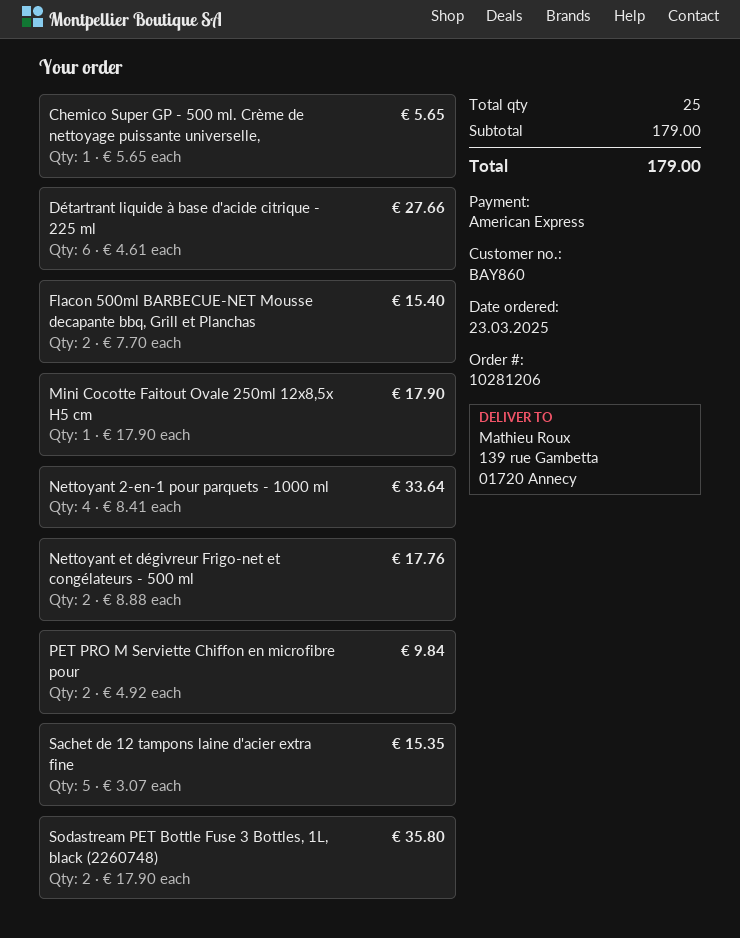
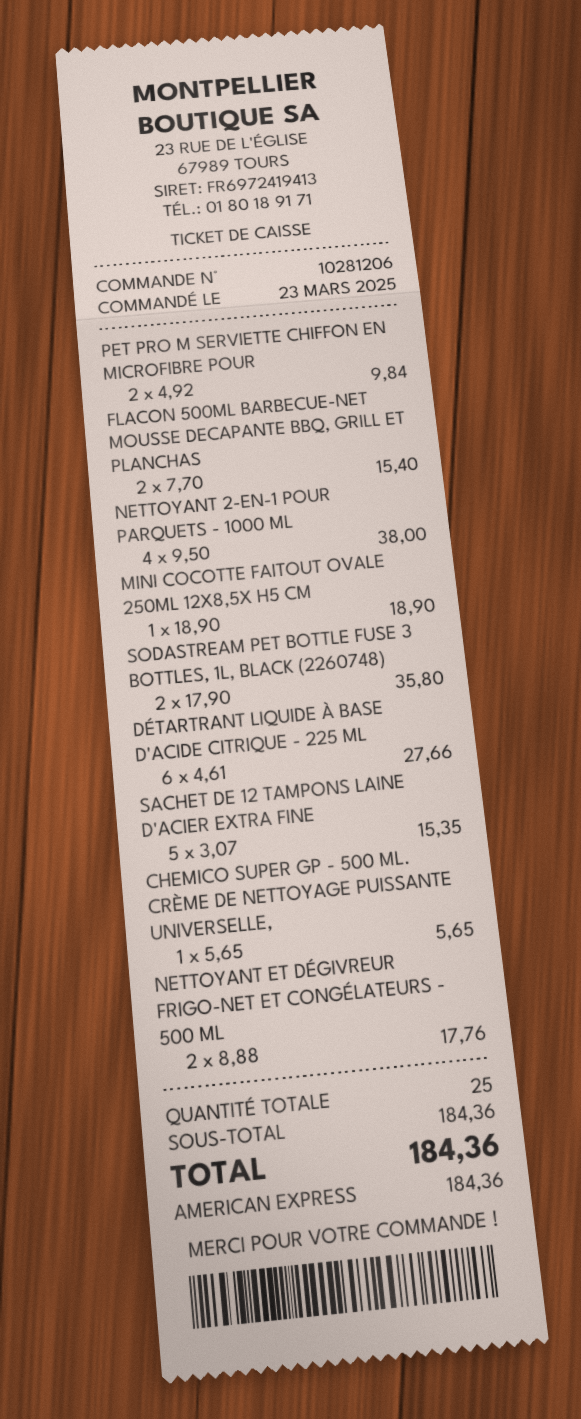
Mini Cocotte Faitout Ovale 250ml 12x8,5x H5 cm: 1 x 17.90 = 17.90 -> 1 x 18.90 = 18.90
Nettoyant 2-en-1 pour parquets - 1000 ml: 4 x 8.41 = 33.64 -> 4 x 9.50 = 38.00
subtotal: 179.00 -> 184.36
total: 179.00 -> 184.36

